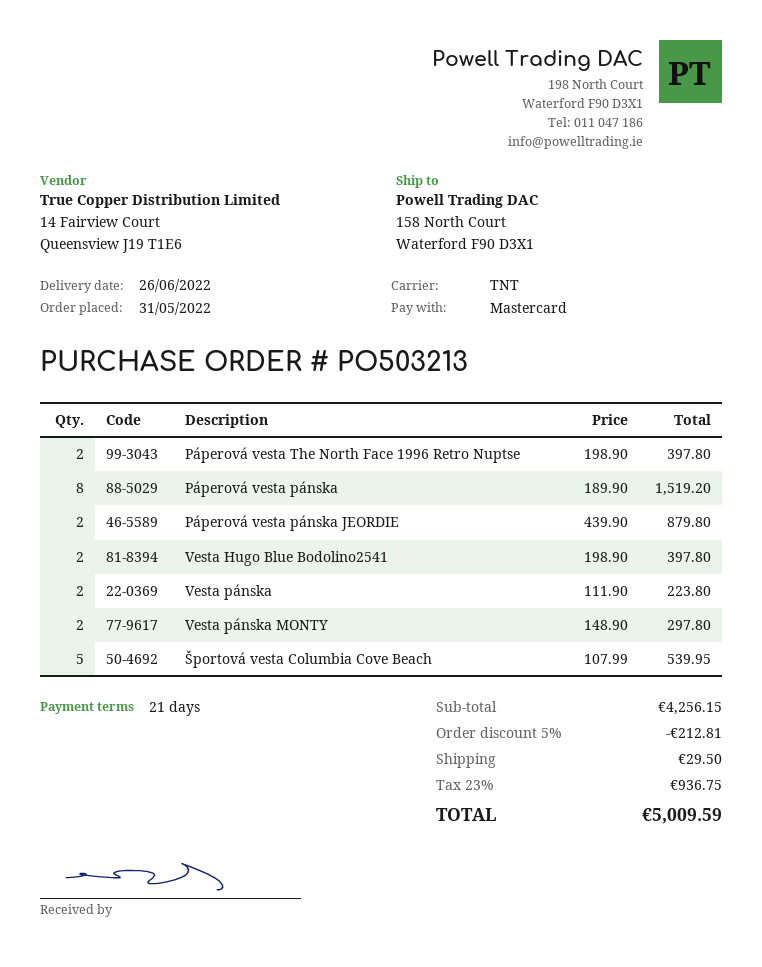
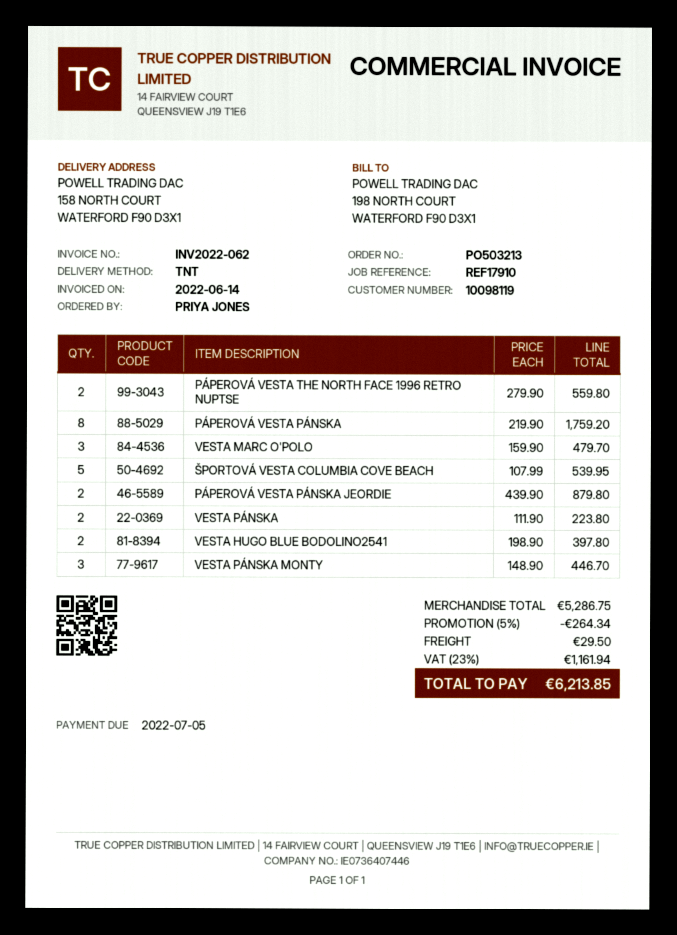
Páperová vesta The North Face 1996 Retro Nuptse: 2 x 198.90 = 397.80 -> 2 x 279.90 = 559.80
Páperová vesta pánska: 8 x 189.90 = 1519.20 -> 8 x 219.90 = 1759.20
Vesta pánska MONTY: 2 x 148.90 = 297.80 -> 3 x 148.90 = 446.70
VESTA MARC O'POLO: none -> 3 x 159.90 = 479.70
subtotal: 4256.15 -> 5286.75
discount: 5% = 212.81 -> 5% = 264.34
tax: 23% = 936.75 -> 23% = 1161.94
total: 5009.59 -> 6213.85

